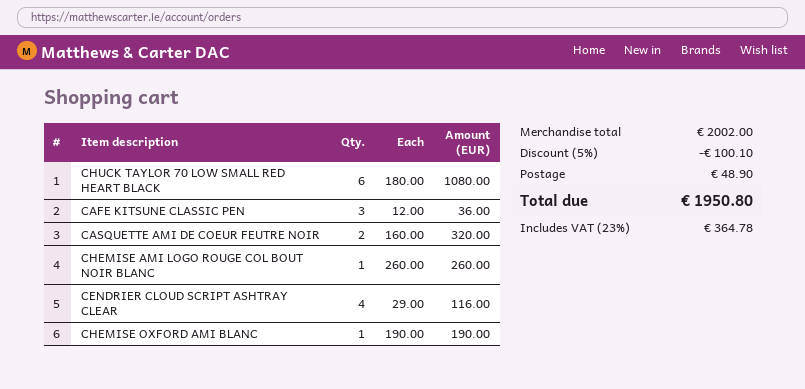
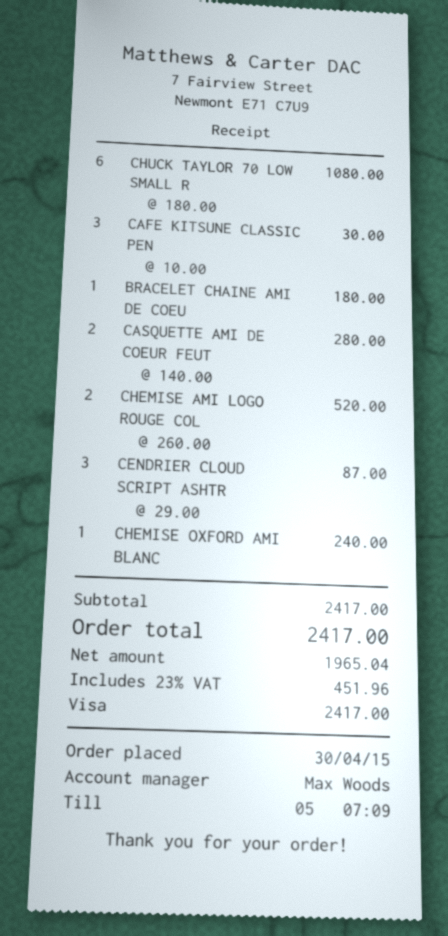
CAFE KITSUNE CLASSIC PEN: 3 x 12.00 = 36.00 -> 3 x 10.00 = 30.00
CASQUETTE AMI DE COEUR FEUTRE NOIR: 2 x 160.00 = 320.00 -> 2 x 140.00 = 280.00
CHEMISE AMI LOGO ROUGE COL BOUT NOIR BLANC: 1 x 260.00 = 260.00 -> 2 x 260.00 = 520.00
CENDRIER CLOUD SCRIPT ASHTRAY CLEAR: 4 x 29.00 = 116.00 -> 3 x 29.00 = 87.00
CHEMISE OXFORD AMI BLANC: 1 x 190.00 = 190.00 -> 1 x 240.00 = 240.00
BRACELET CHAINE AMI DE COEU: none -> 1 x 180.00 = 180.00
subtotal: 2002.00 -> 2417.00
discount: 5% = 100.10 -> none
shipping: 48.90 -> none
tax: 23% = 364.78 -> 23% = 451.96
total: 1950.80 -> 2417.00

